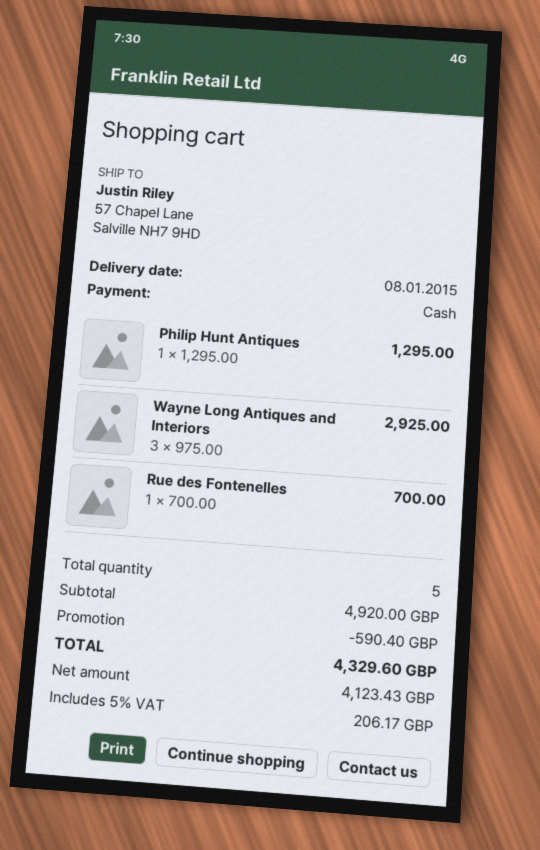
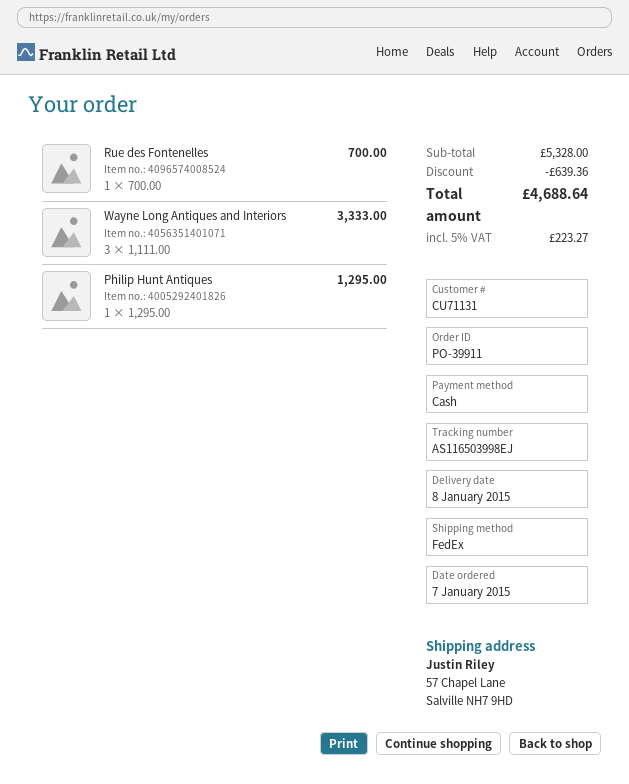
Wayne Long Antiques and Interiors: 3 x 975.00 = 2925.00 -> 3 x 1111.00 = 3333.00
subtotal: 4920.00 -> 5328.00
discount: 590.40 -> 639.36
tax: 5% = 206.17 -> 5% = 223.27
total: 4329.60 -> 4688.64

